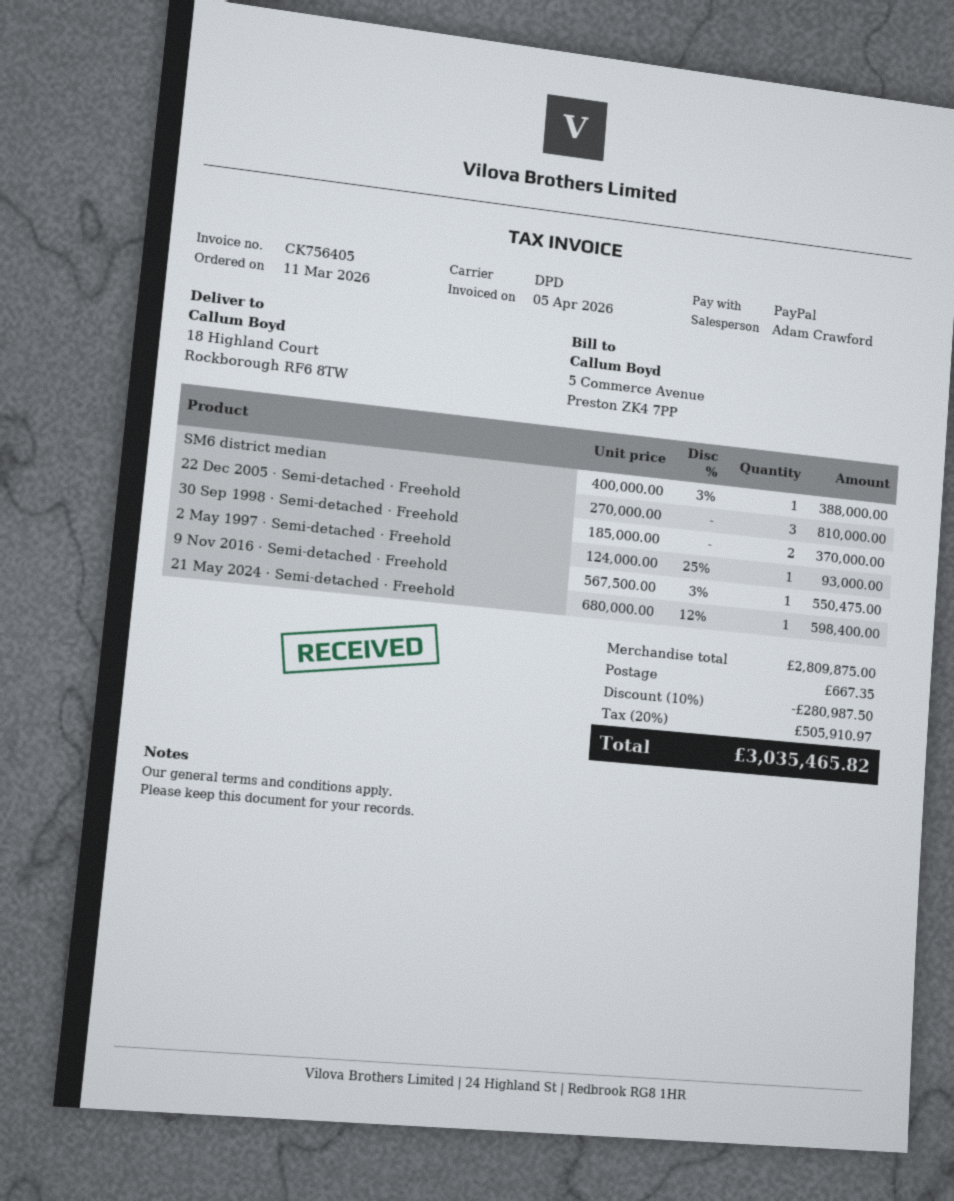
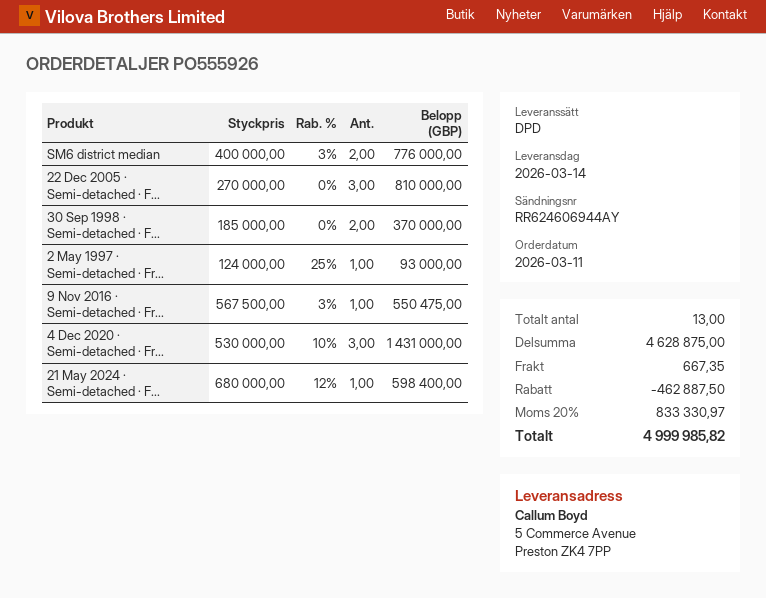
ship to: 18 Highland Court, Rockborough RF6 8TW -> 5 Commerce Avenue, Preston ZK4 7PP
SM6 district median: 1 x 400000.00 - 3% = 388000.00 -> 2 x 400000.00 - 3% = 776000.00
4 Dec 2020 · Semi-detached · Fr...: none -> 3 x 530000.00 - 10% = 1431000.00
subtotal: 2809875.00 -> 4628875.00
discount: 280987.50 -> 462887.50
tax: 20% = 505910.97 -> 20% = 833330.97
total: 3035465.82 -> 4999985.82

